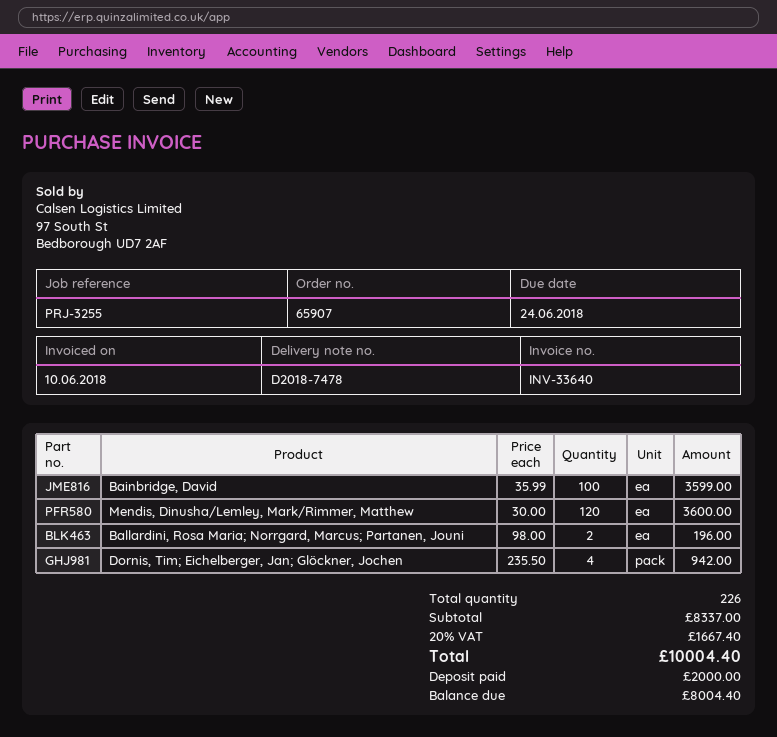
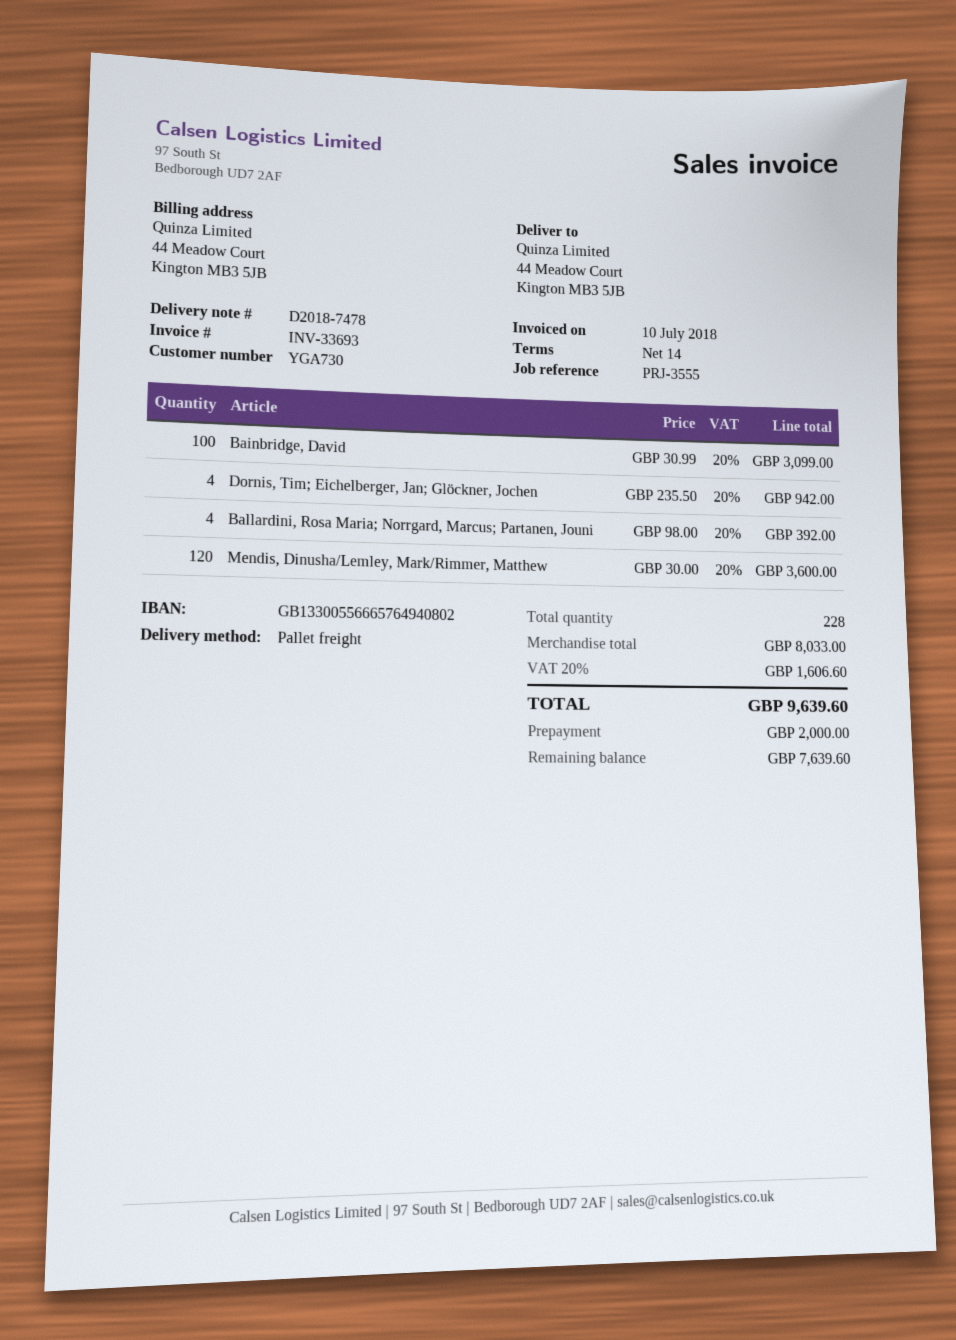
invoice number: INV-33640 -> INV-33693
invoice date: 2018-06-10 -> 2018-07-10
reference: PRJ-3255 -> PRJ-3555
Bainbridge, David: 100 x 35.99 = 3599.00 -> 100 x 30.99 = 3099.00
Ballardini, Rosa Maria; Norrgard, Marcus; Partanen, Jouni: 2 x 98.00 = 196.00 -> 4 x 98.00 = 392.00
total quantity: 226 -> 228
subtotal: 8337.00 -> 8033.00
tax: 20% = 1667.40 -> 20% = 1606.60
total: 10004.40 -> 9639.60
balance: 8004.40 -> 7639.60

